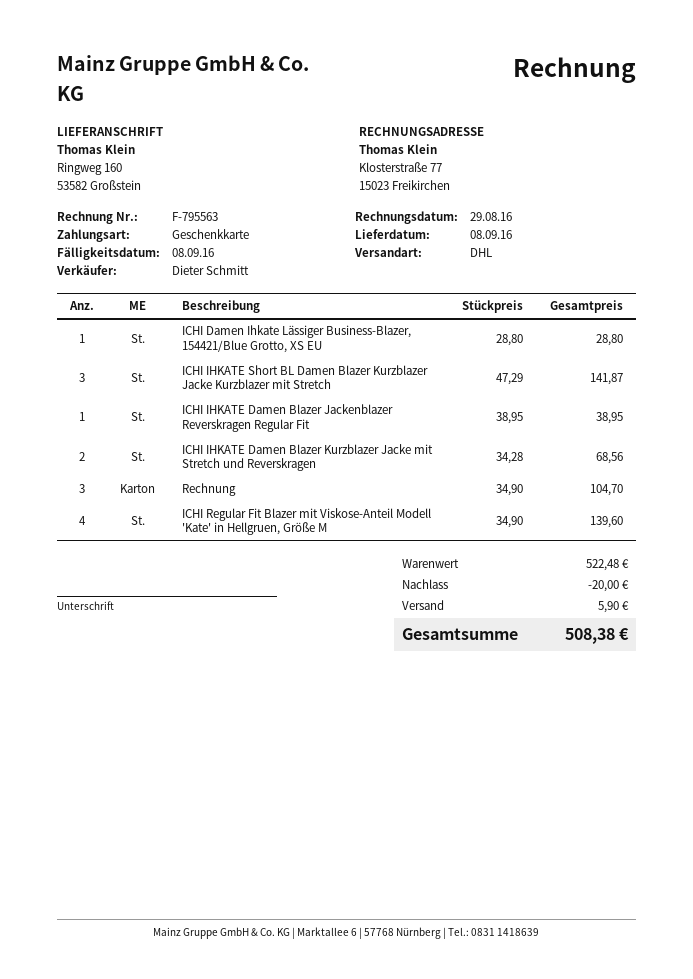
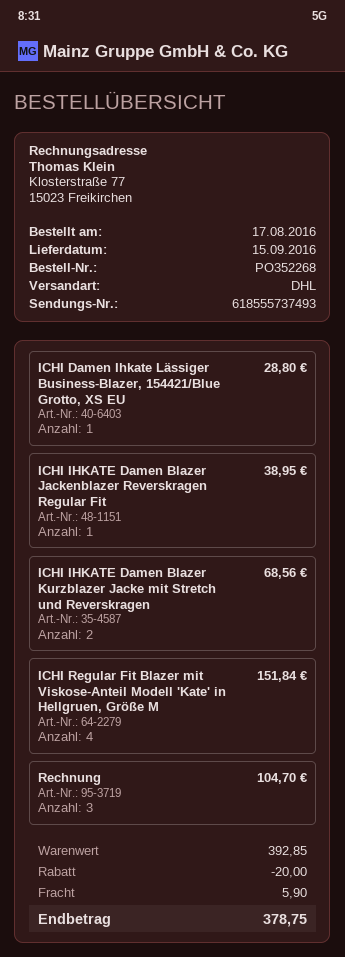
delivery date: 2016-09-08 -> 2016-09-15
ICHI IHKATE Short BL Damen Blazer Kurzblazer Jacke Kurzblazer mit Stretch: 3 for 141.87 -> none
ICHI Regular Fit Blazer mit Viskose-Anteil Modell 'Kate' in Hellgruen, Größe M: 4 for 139.60 -> 4 for 151.84
subtotal: 522.48 -> 392.85
total: 508.38 -> 378.75

